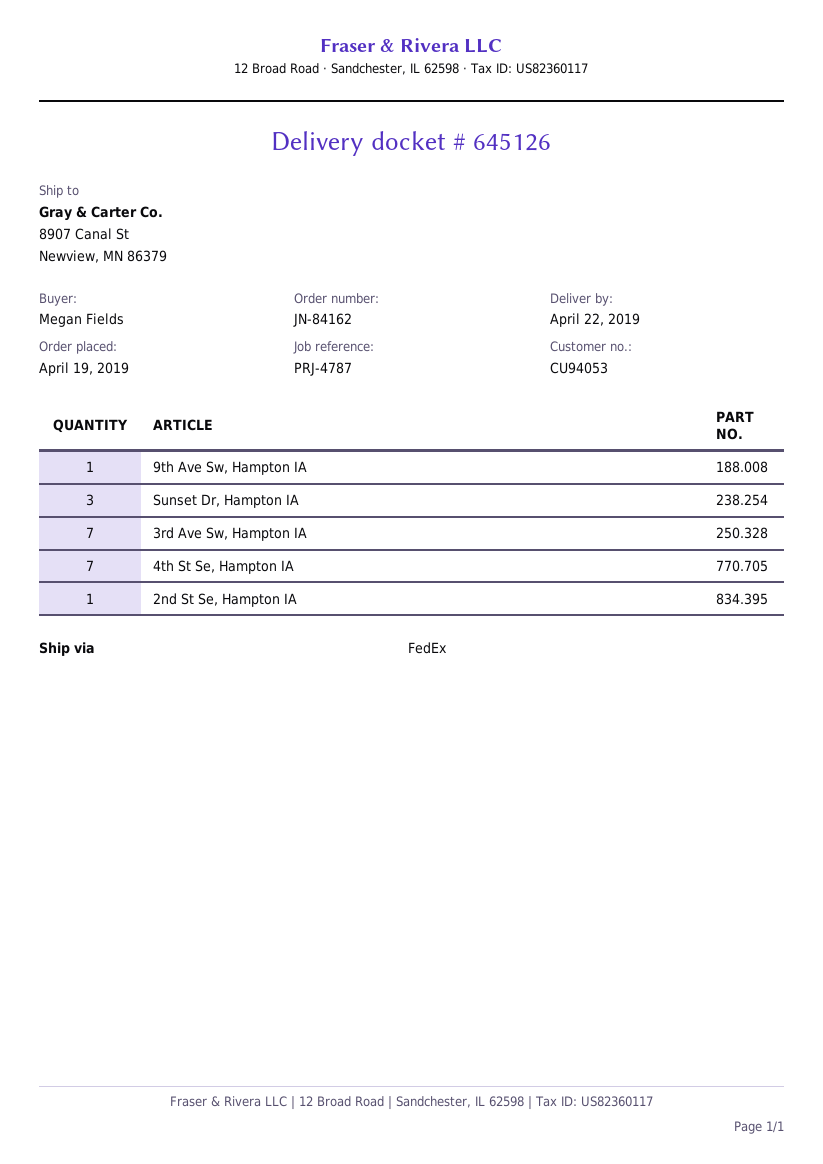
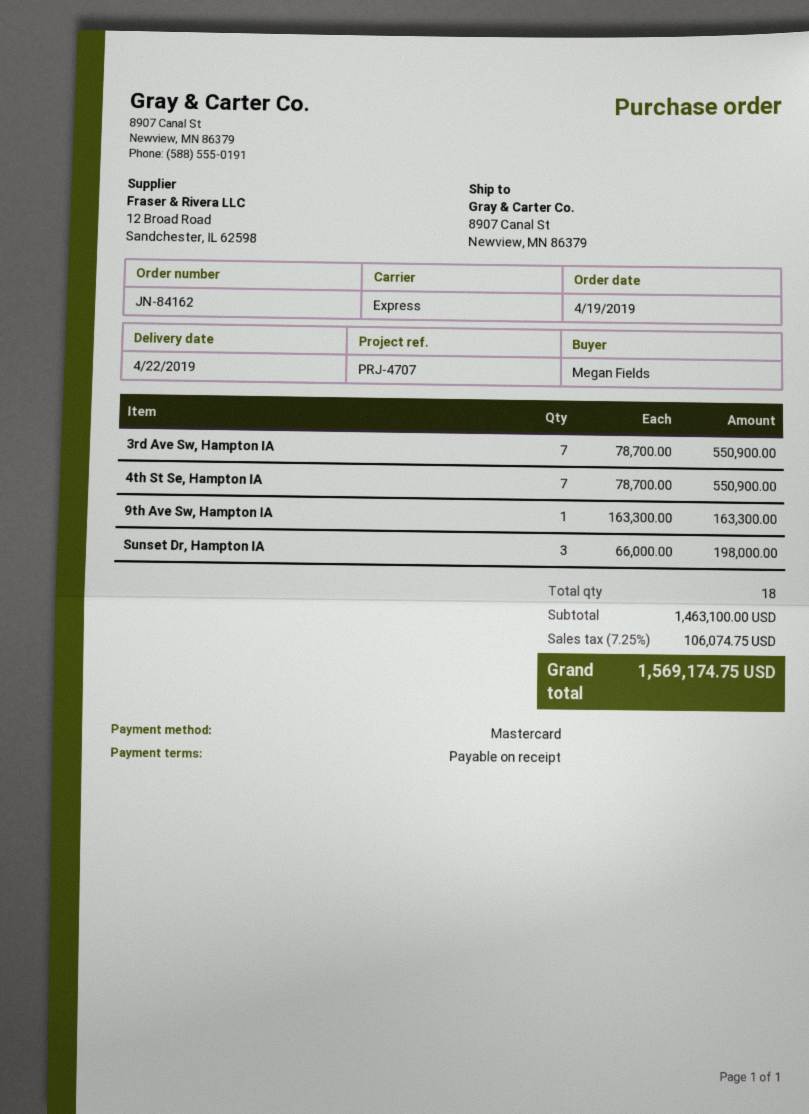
reference: PRJ-4787 -> PRJ-4707
shipping method: FedEx -> express
2nd St Se, Hampton IA: 1 -> none

